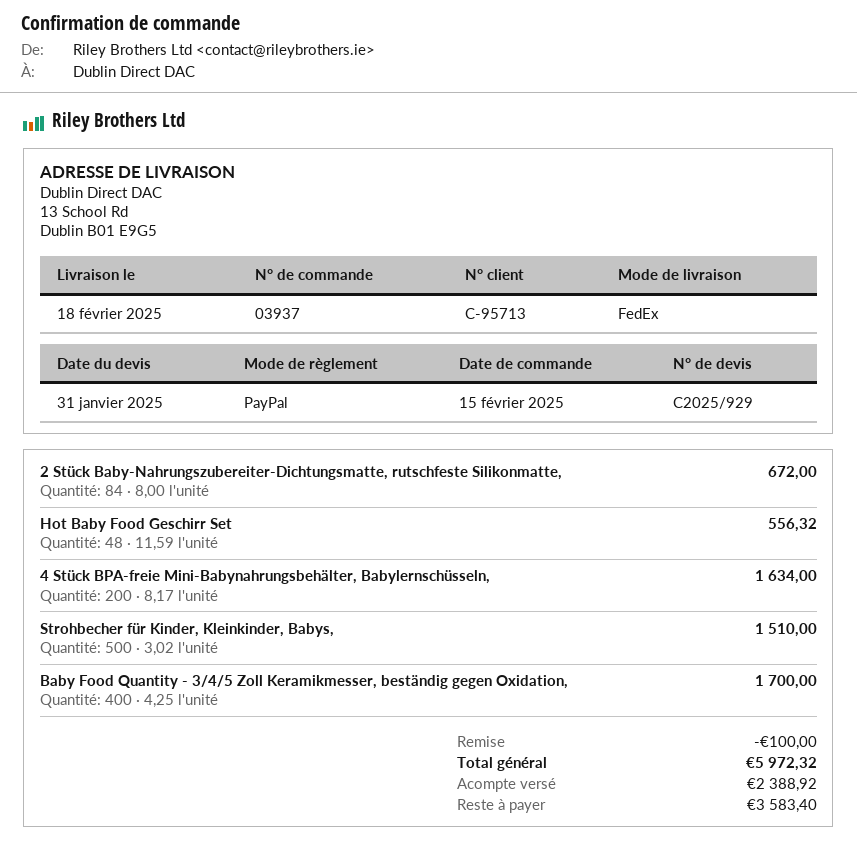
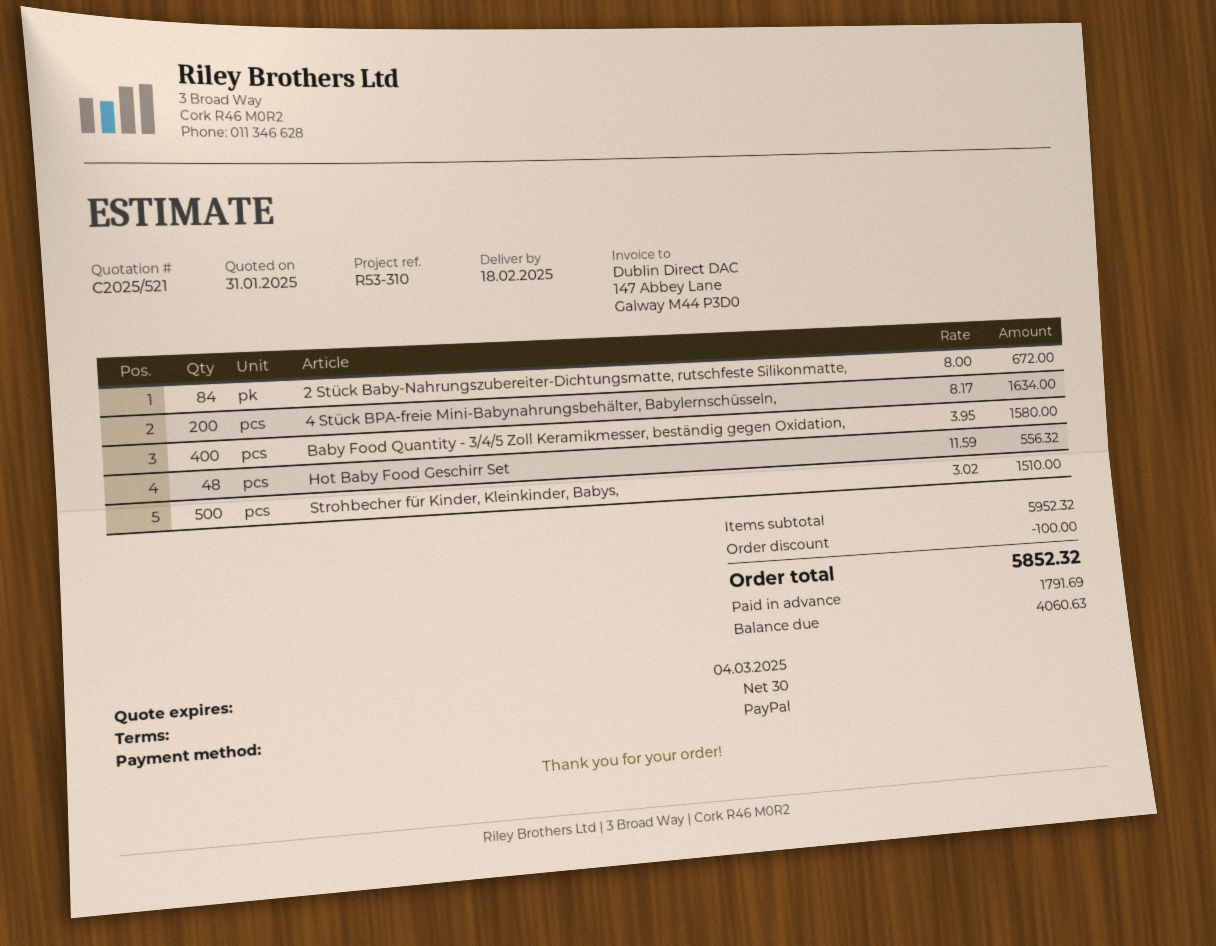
quote number: C2025/929 -> C2025/521
Baby Food Quantity - 3/4/5 Zoll Keramikmesser, beständig gegen Oxidation,: 400 x 4.25 = 1700.00 -> 400 x 3.95 = 1580.00
total: 5972.32 -> 5852.32
deposit: 2388.92 -> 1791.69
balance: 3583.40 -> 4060.63

